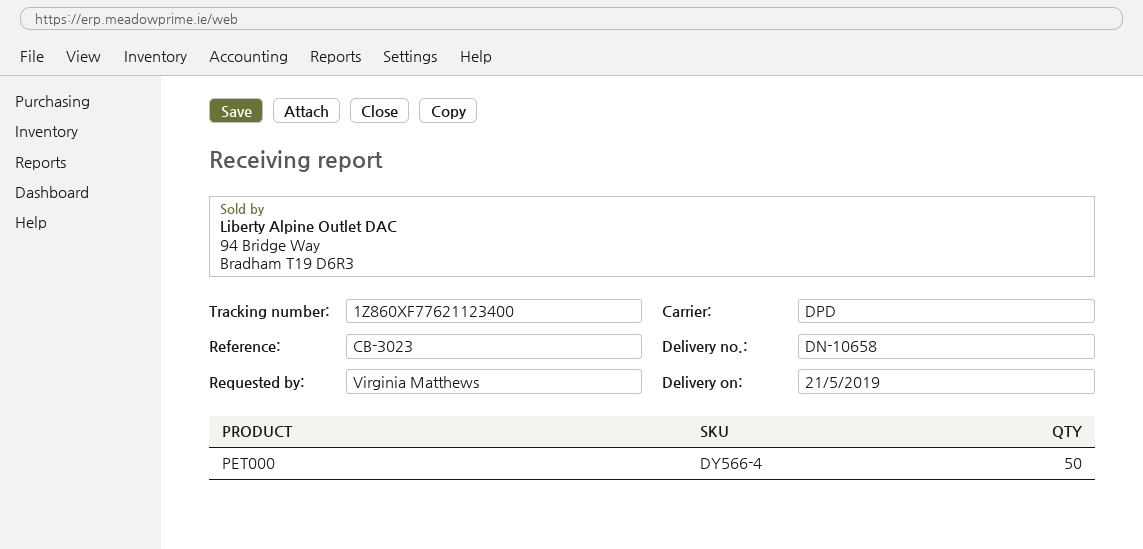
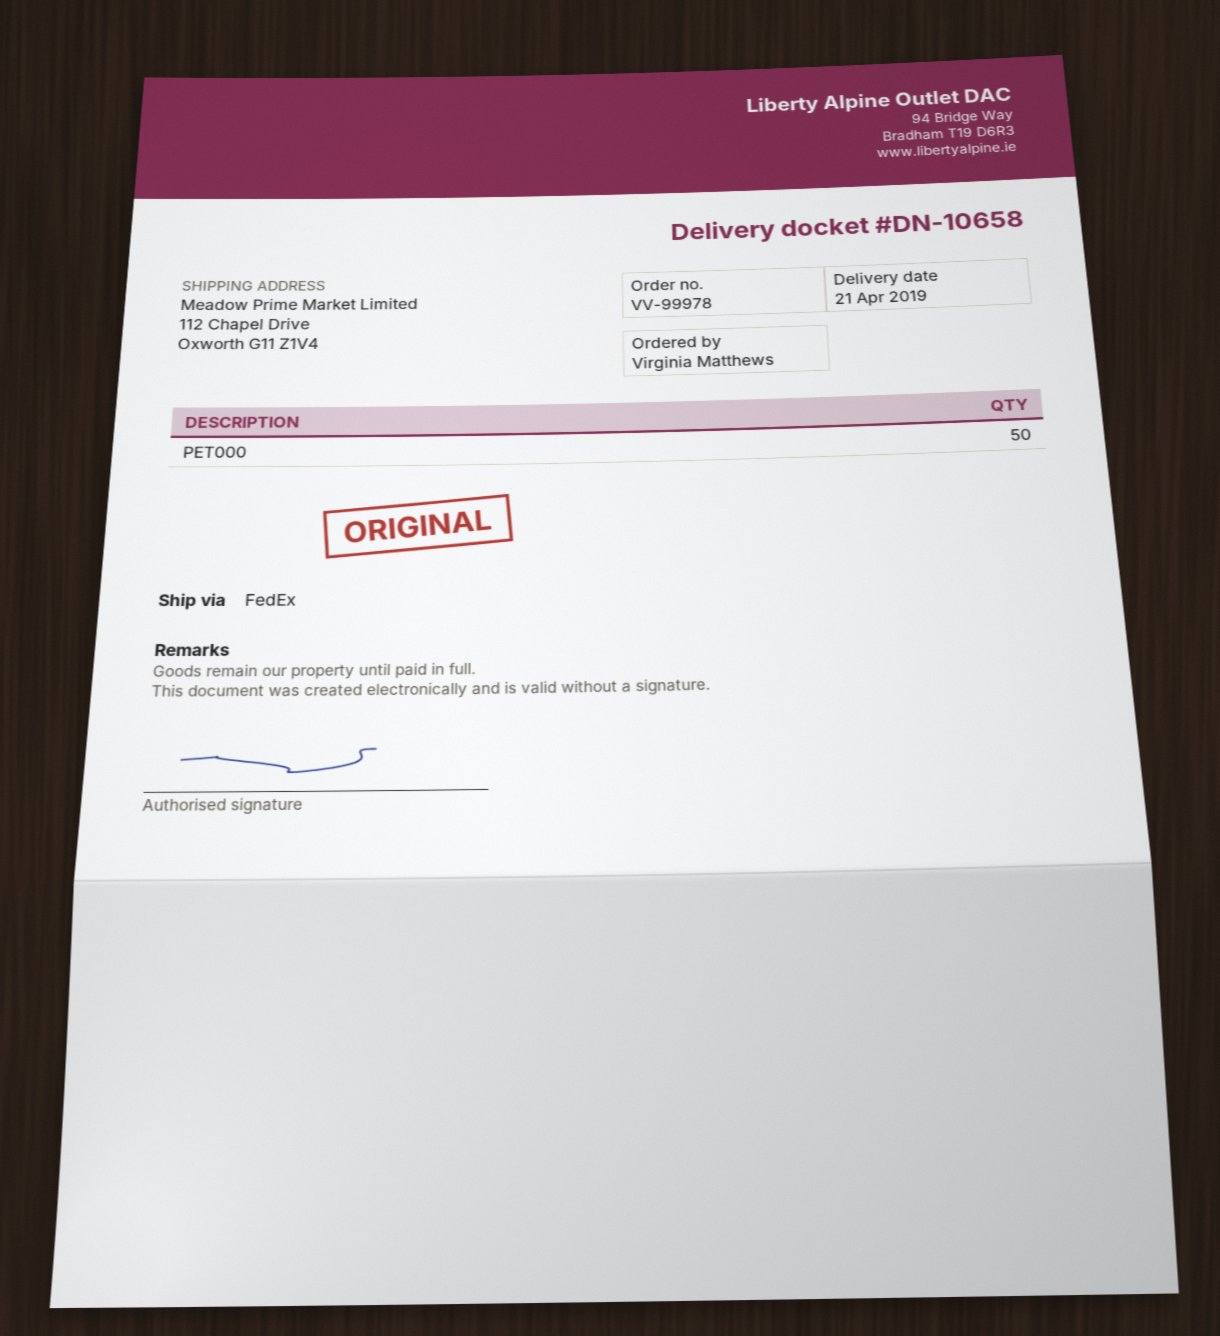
delivery date: 2019-05-21 -> 2019-04-21
shipping method: DPD -> FedEx

